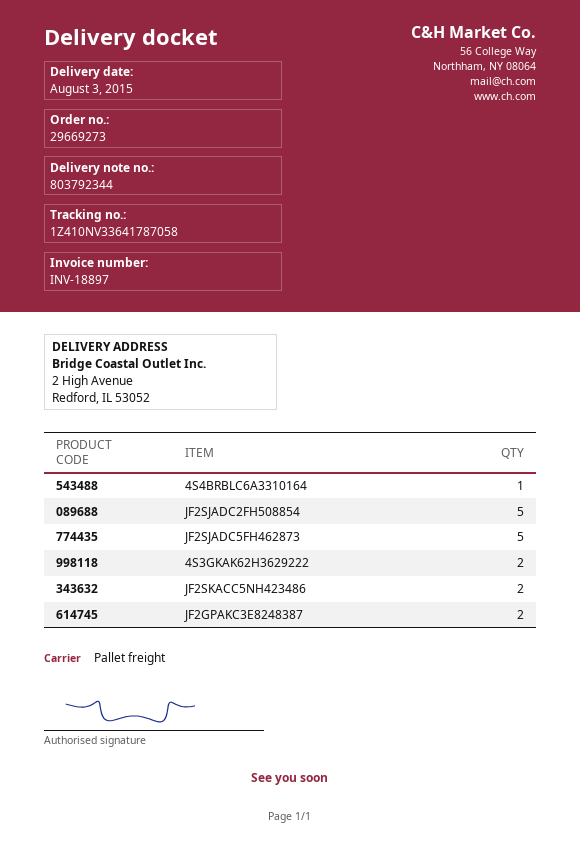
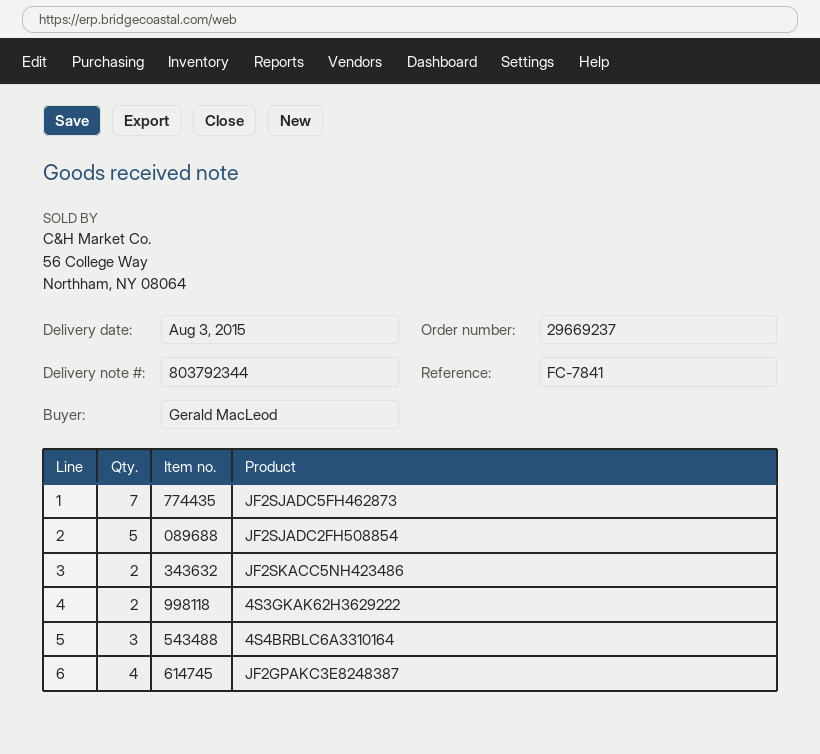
order number: 29669273 -> 29669237
4S4BRBLC6A3310164: 1 -> 3
JF2SJADC5FH462873: 5 -> 7
JF2GPAKC3E8248387: 2 -> 4

